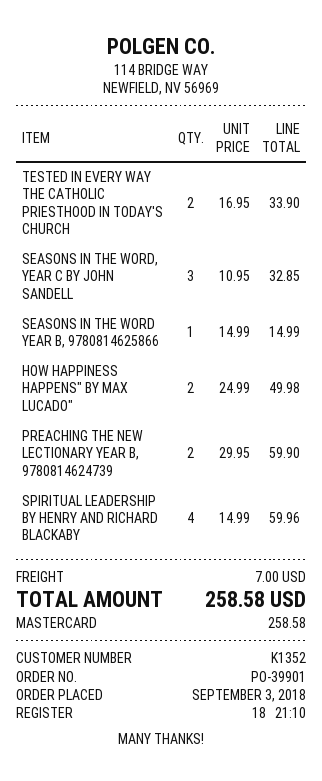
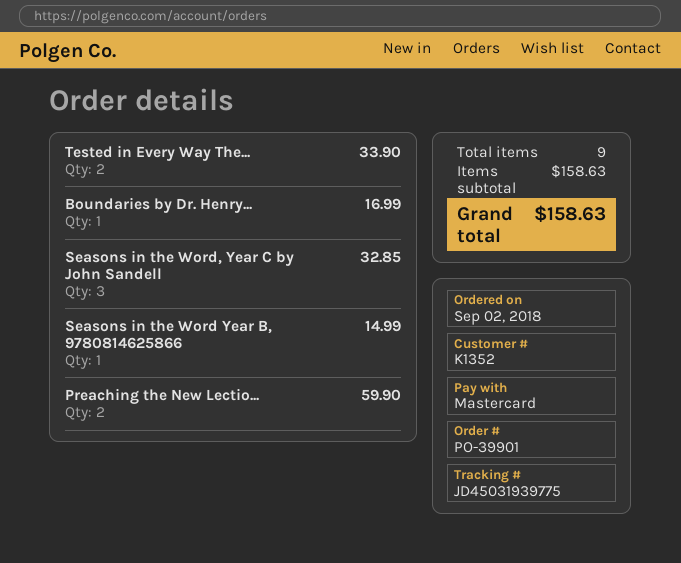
order date: 2018-09-03 -> 2018-09-02
HOW HAPPINESS HAPPENS" BY MAX LUCADO": 2 for 49.98 -> none
SPIRITUAL LEADERSHIP BY HENRY AND RICHARD BLACKABY: 4 for 59.96 -> none
Boundaries by Dr. Henry...: none -> 1 for 16.99
shipping: 7.00 -> none
total: 258.58 -> 158.63

